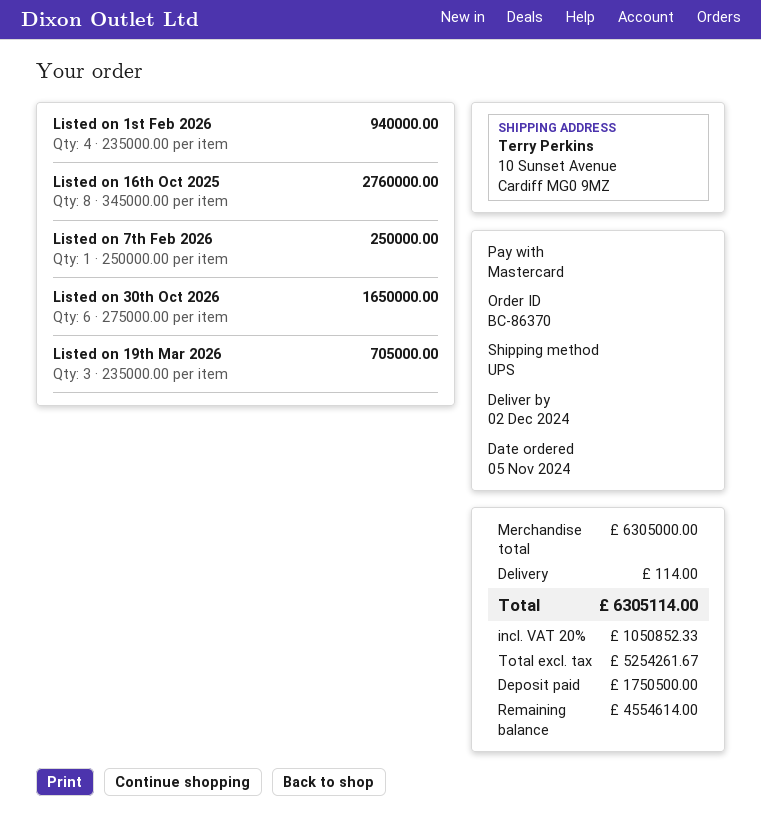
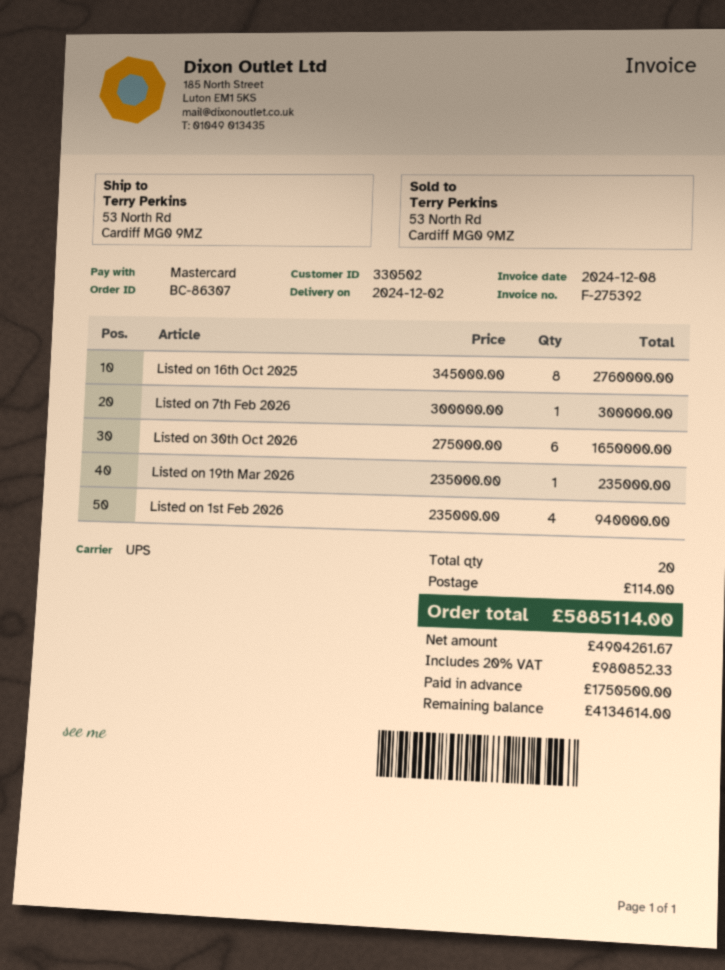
order number: BC-86370 -> BC-86307
ship to: 10 Sunset Avenue, Cardiff MG0 9MZ -> 53 North Rd, Cardiff MG0 9MZ
Listed on 7th Feb 2026: 1 x 250000.00 = 250000.00 -> 1 x 300000.00 = 300000.00
Listed on 19th Mar 2026: 3 x 235000.00 = 705000.00 -> 1 x 235000.00 = 235000.00
net: 5254261.67 -> 4904261.67
tax: 20% = 1050852.33 -> 20% = 980852.33
total: 6305114.00 -> 5885114.00
balance: 4554614.00 -> 4134614.00

